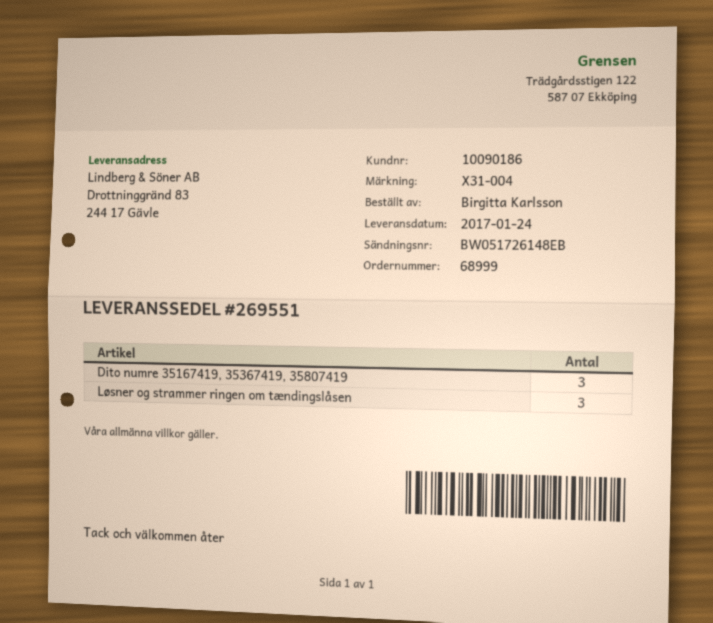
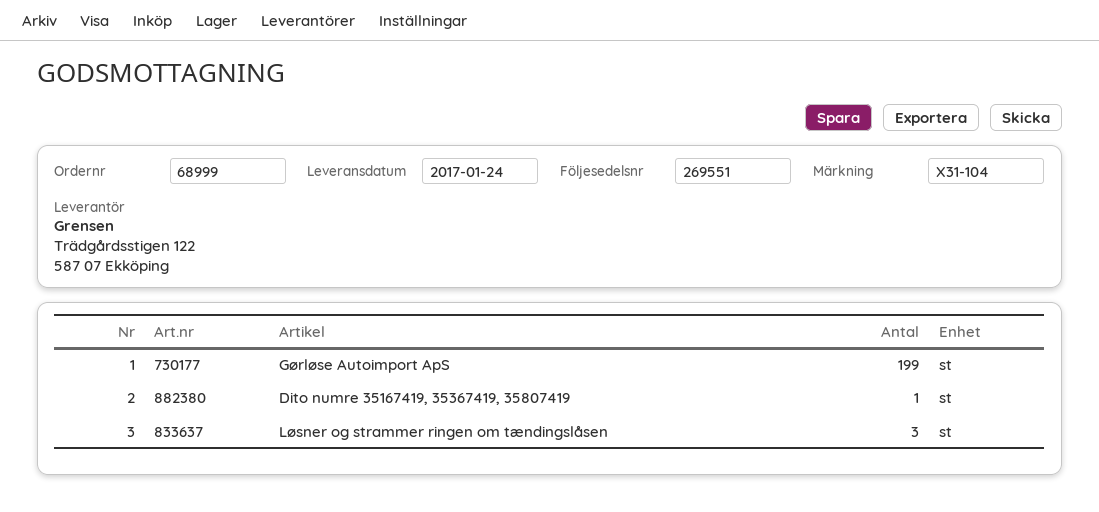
reference: X31-004 -> X31-104
Dito numre 35167419, 35367419, 35807419: 3 -> 1
Gørløse Autoimport ApS: none -> 199

